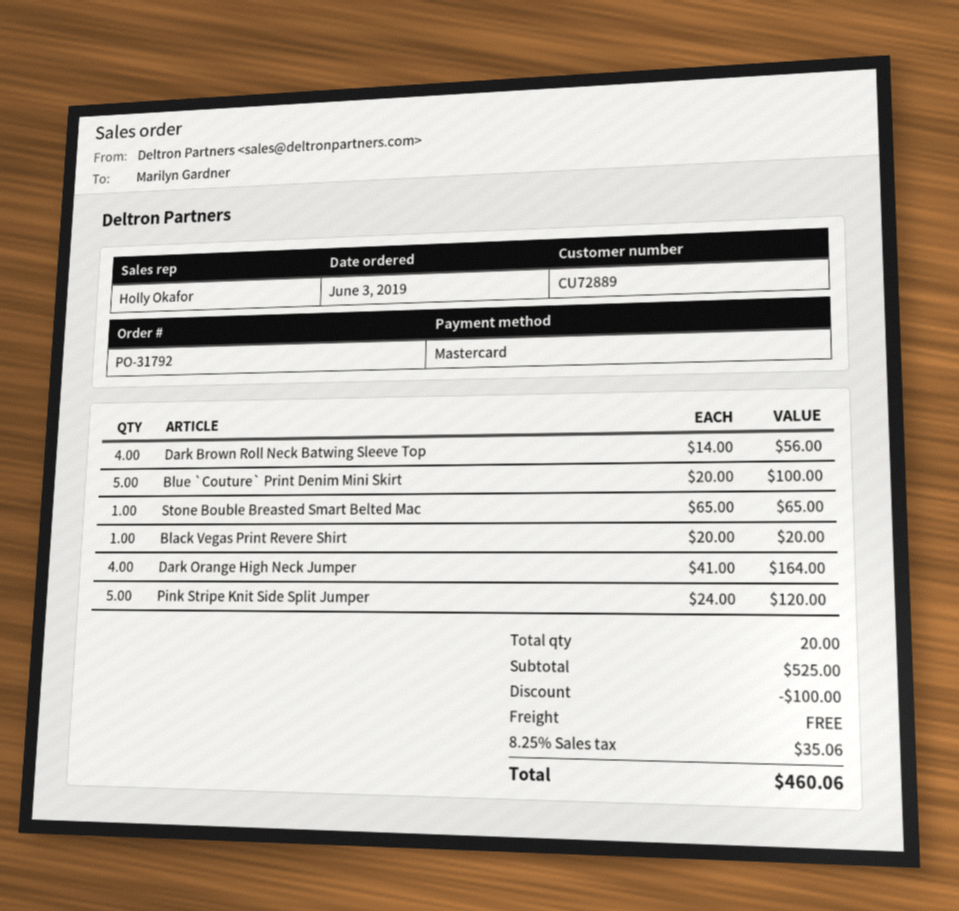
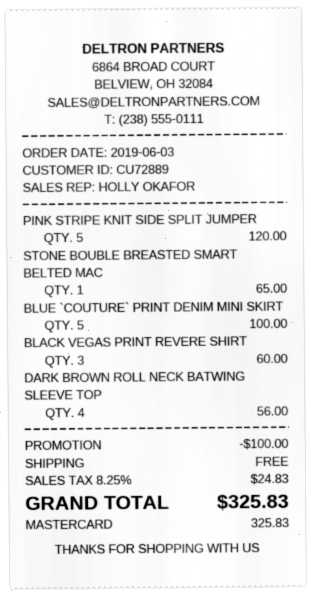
Black Vegas Print Revere Shirt: 1 for 20.00 -> 3 for 60.00
Dark Orange High Neck Jumper: 4 for 164.00 -> none
tax: 8.25% = 35.06 -> 8.25% = 24.83
total: 460.06 -> 325.83

